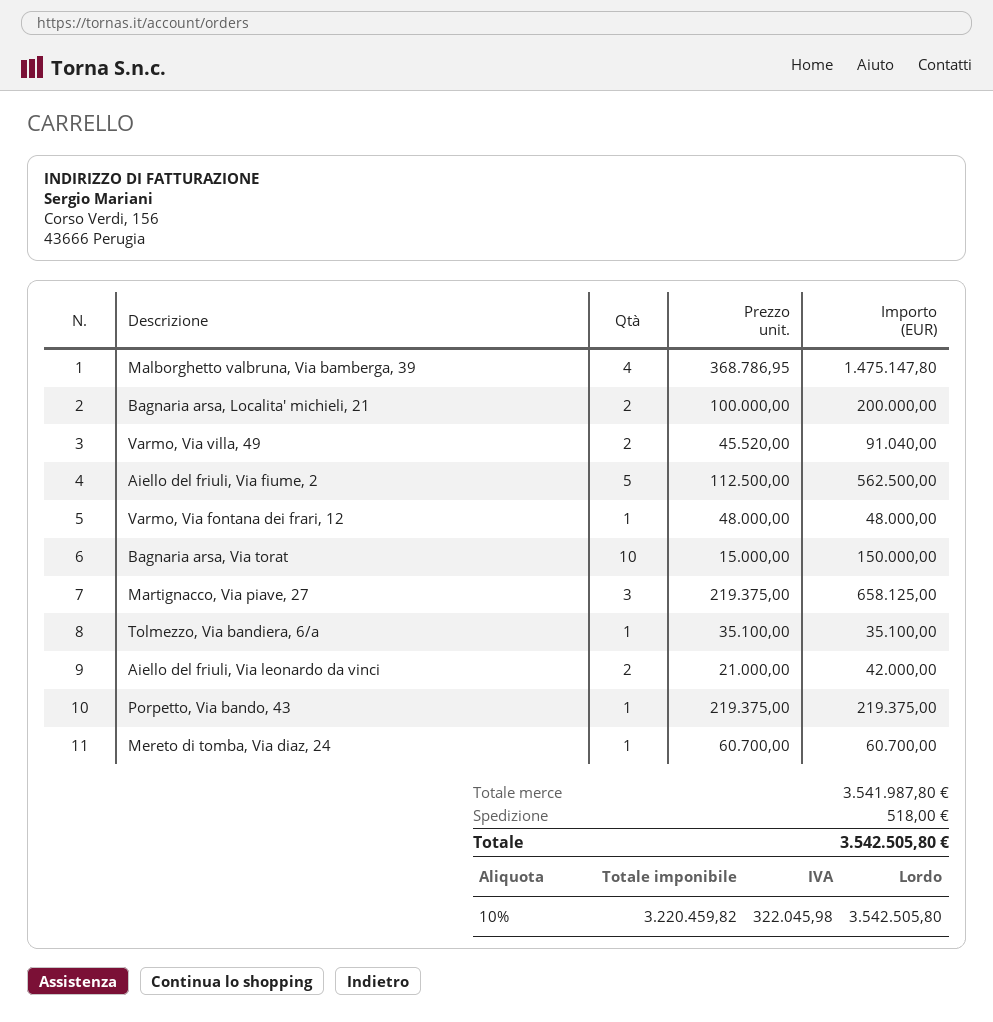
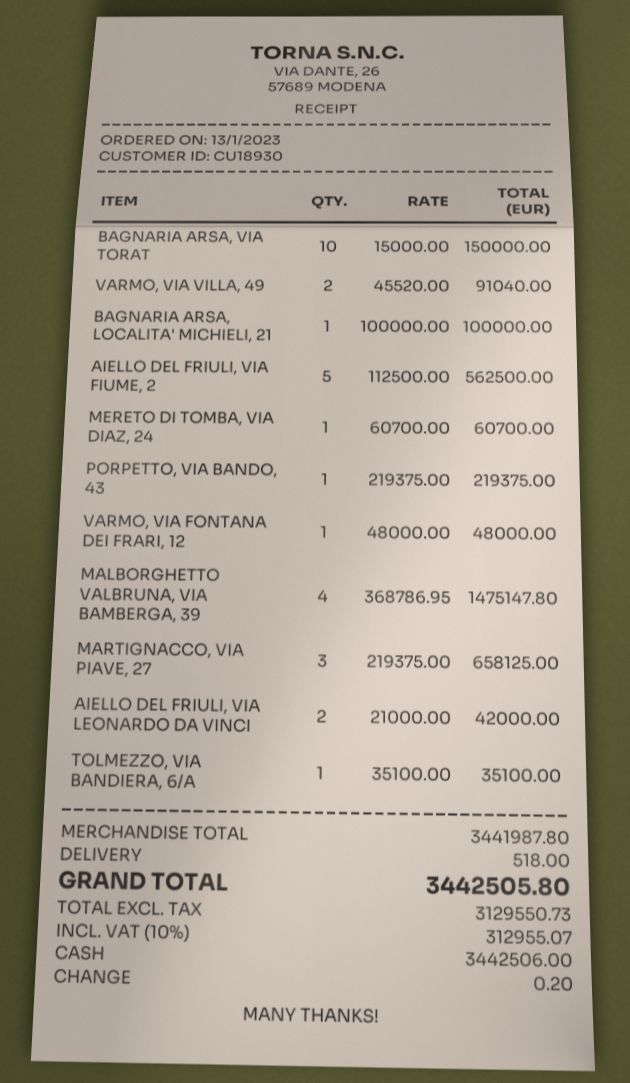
Bagnaria arsa, Localita' michieli, 21: 2 x 100000.00 = 200000.00 -> 1 x 100000.00 = 100000.00
subtotal: 3541987.80 -> 3441987.80
net: 3220459.82 -> 3129550.73
tax: 10% = 322045.98 -> 10% = 312955.07
total: 3542505.80 -> 3442505.80

